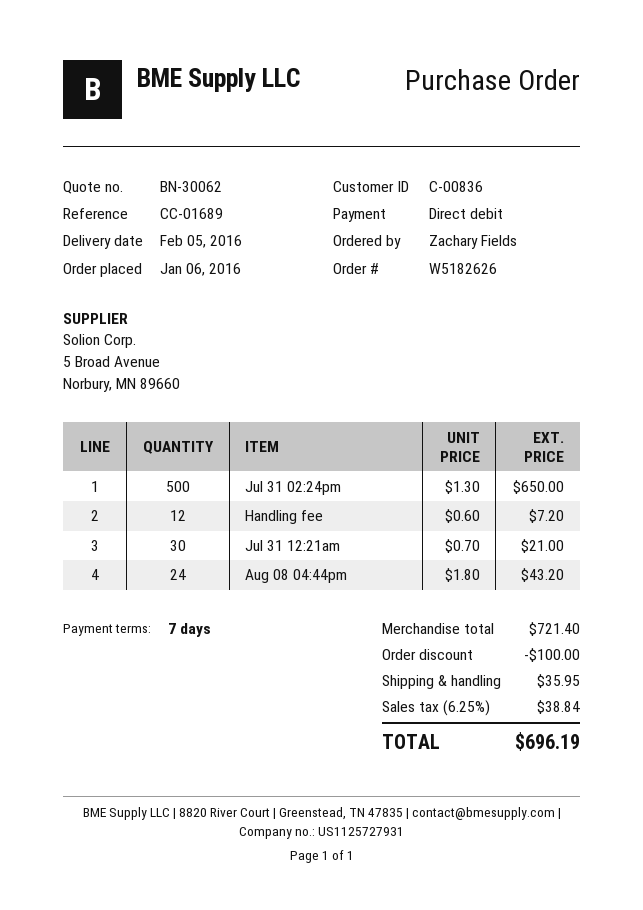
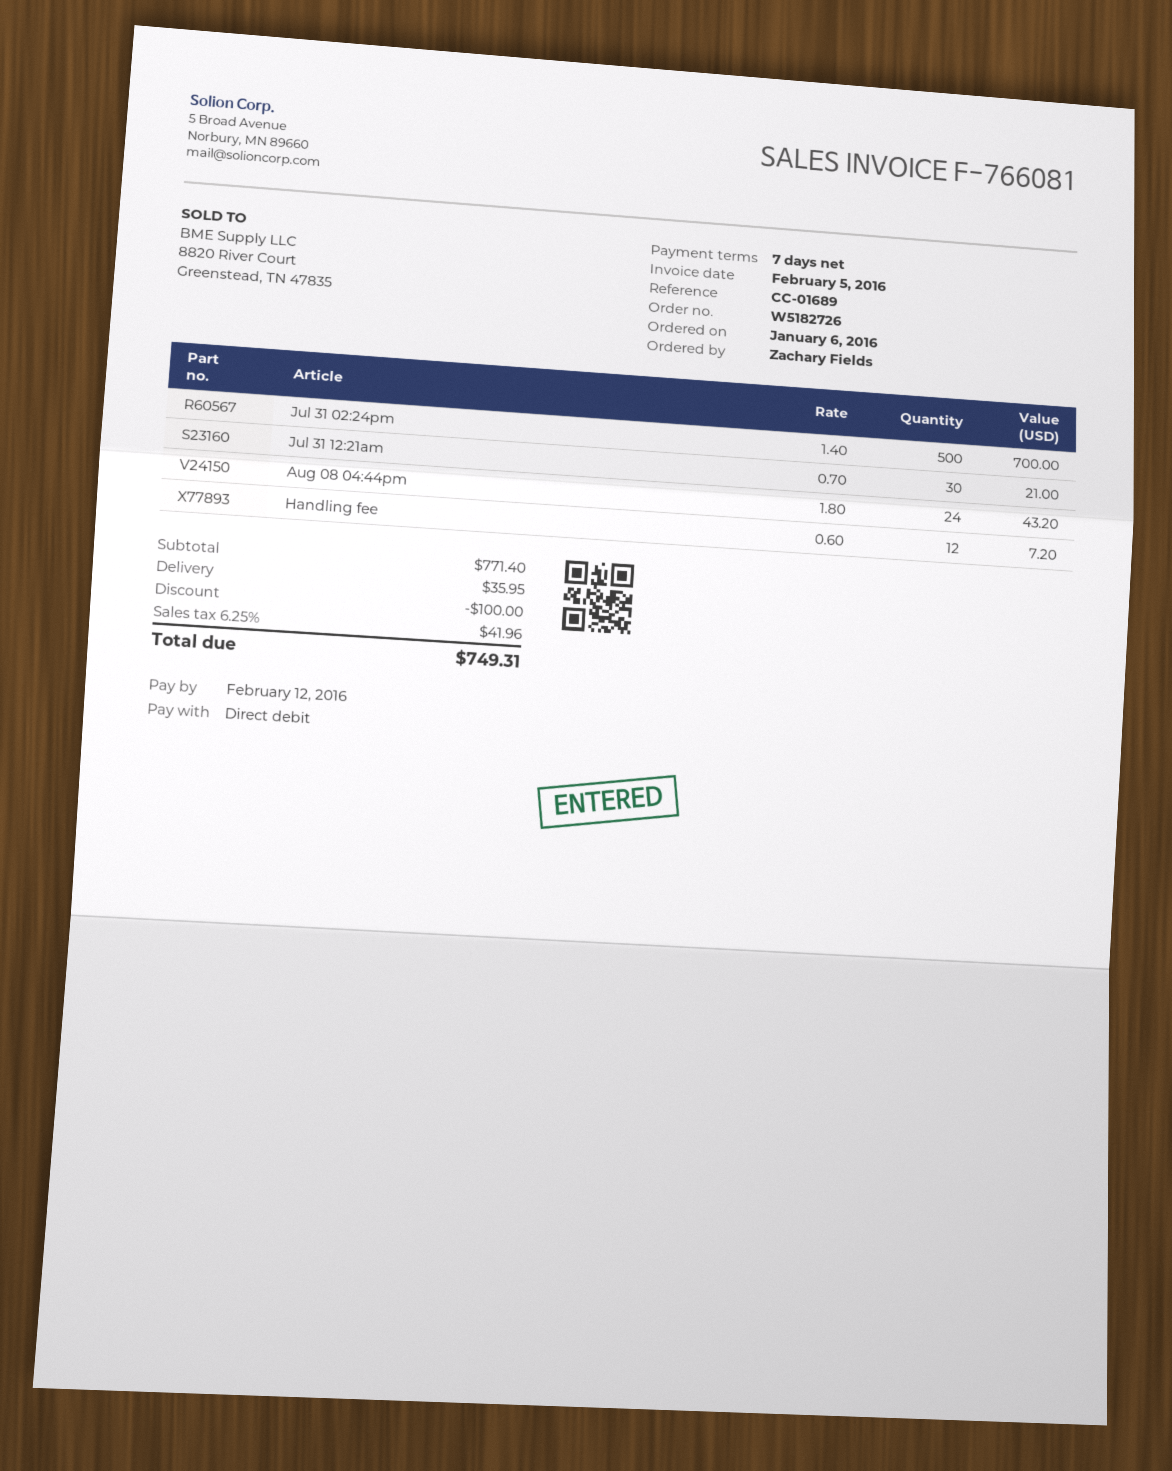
order number: W5182626 -> W5182726
Jul 31 02:24pm: 500 x 1.30 = 650.00 -> 500 x 1.40 = 700.00
subtotal: 721.40 -> 771.40
tax: 6.25% = 38.84 -> 6.25% = 41.96
total: 696.19 -> 749.31

